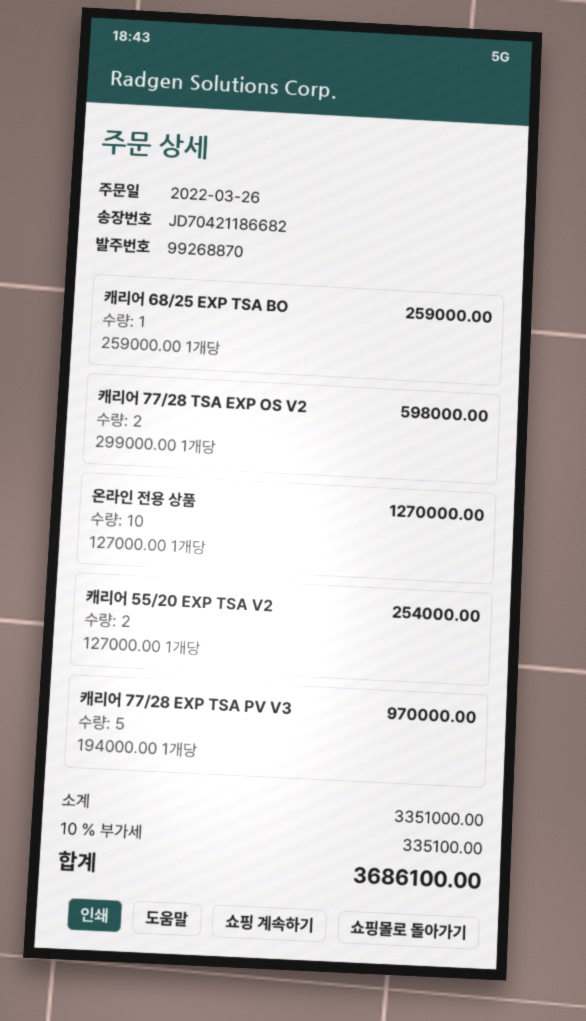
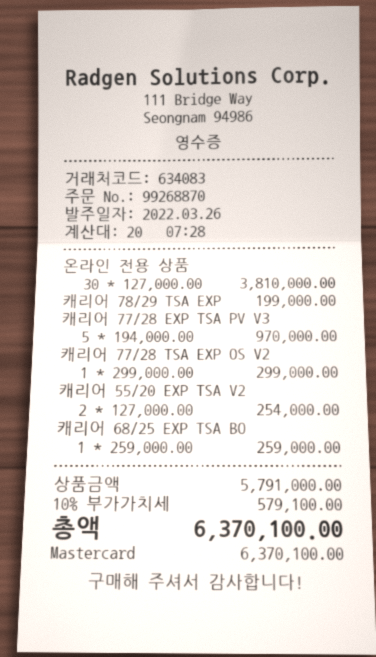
캐리어 77/28 TSA EXP OS V2: 2 x 299000.00 = 598000.00 -> 1 x 299000.00 = 299000.00
온라인 전용 상품: 10 x 127000.00 = 1270000.00 -> 30 x 127000.00 = 3810000.00
캐리어 78/29 TSA EXP: none -> 1 x 199000.00 = 199000.00
subtotal: 3351000.00 -> 5791000.00
tax: 10% = 335100.00 -> 10% = 579100.00
total: 3686100.00 -> 6370100.00

